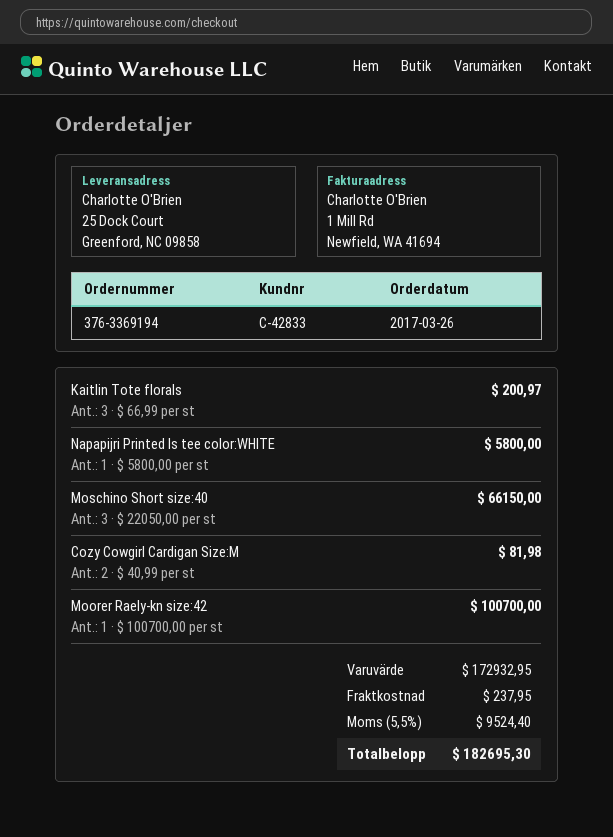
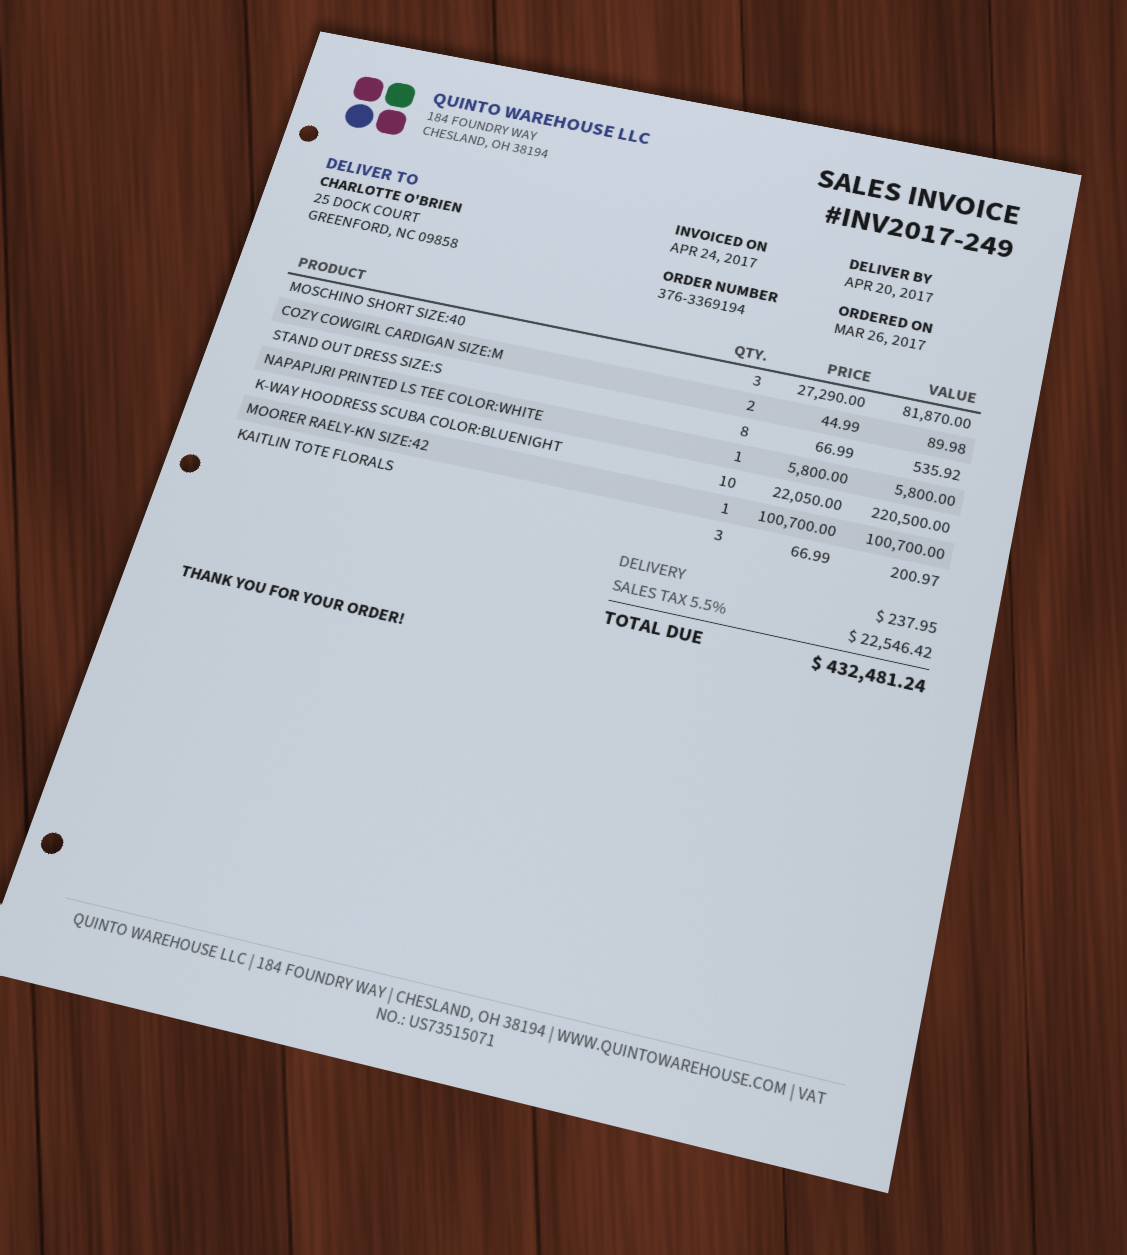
Moschino Short size:40: 3 x 22050.00 = 66150.00 -> 3 x 27290.00 = 81870.00
Cozy Cowgirl Cardigan Size:M: 2 x 40.99 = 81.98 -> 2 x 44.99 = 89.98
STAND OUT DRESS SIZE:S: none -> 8 x 66.99 = 535.92
K-WAY HOODRESS SCUBA COLOR:BLUENIGHT: none -> 10 x 22050.00 = 220500.00
tax: 5.5% = 9524.40 -> 5.5% = 22546.42
total: 182695.30 -> 432481.24

